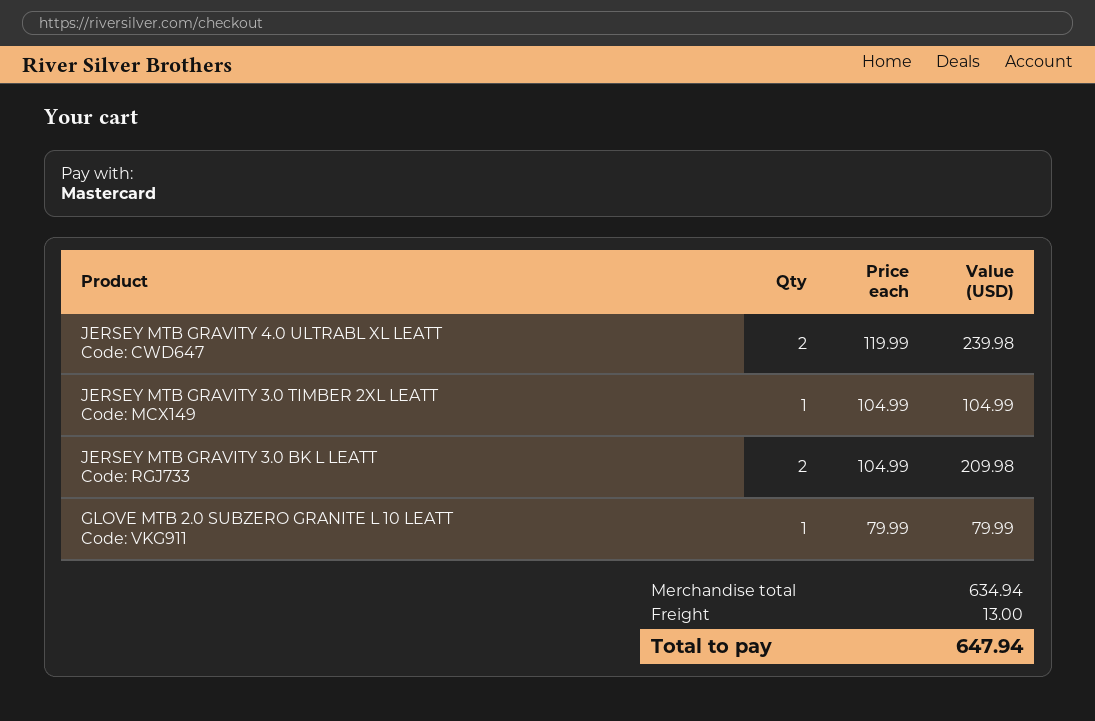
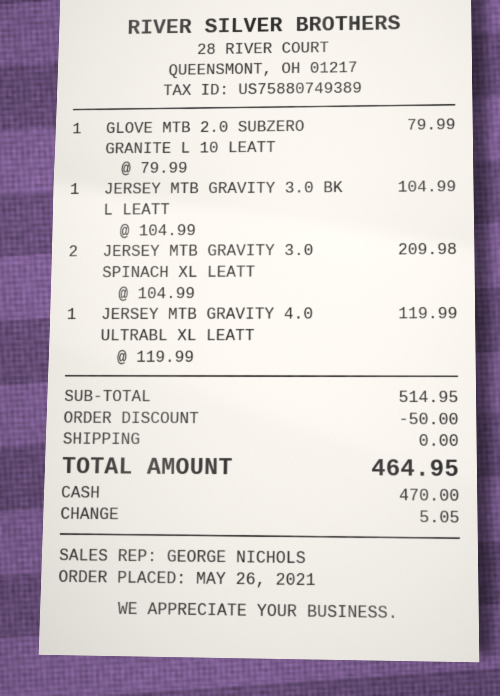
payment method: Mastercard -> cash
JERSEY MTB GRAVITY 4.0 ULTRABL XL LEATT: 2 x 119.99 = 239.98 -> 1 x 119.99 = 119.99
JERSEY MTB GRAVITY 3.0 TIMBER 2XL LEATT: 1 x 104.99 = 104.99 -> none
JERSEY MTB GRAVITY 3.0 BK L LEATT: 2 x 104.99 = 209.98 -> 1 x 104.99 = 104.99
JERSEY MTB GRAVITY 3.0 SPINACH XL LEATT: none -> 2 x 104.99 = 209.98
subtotal: 634.94 -> 514.95
discount: none -> 50.00
shipping: 13.00 -> 0.00
total: 647.94 -> 464.95

